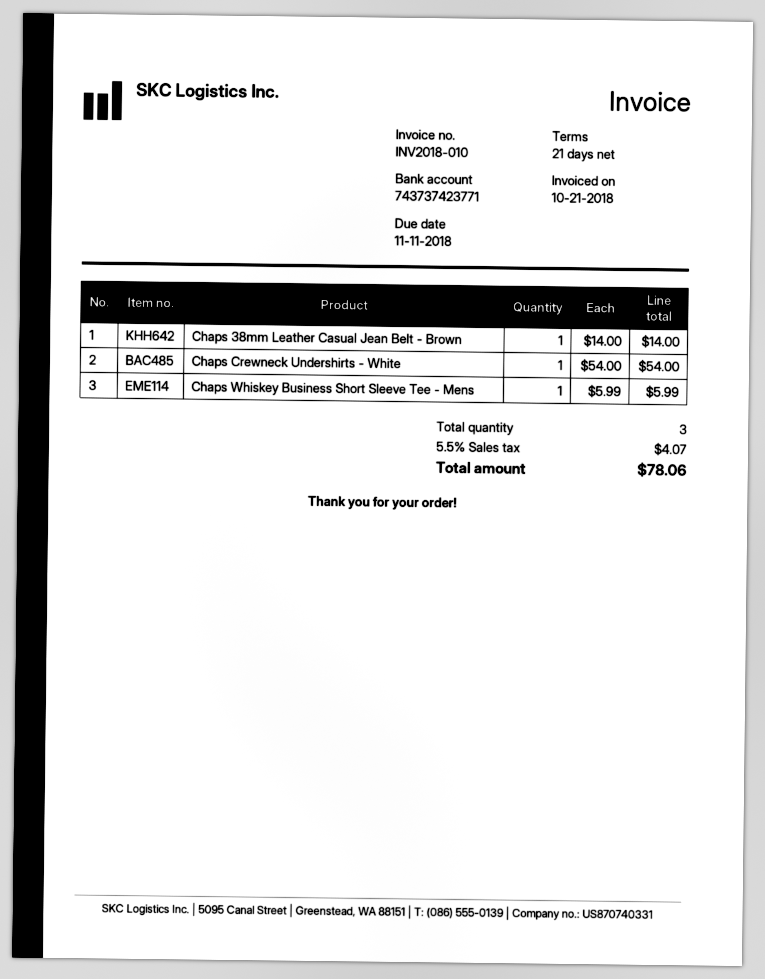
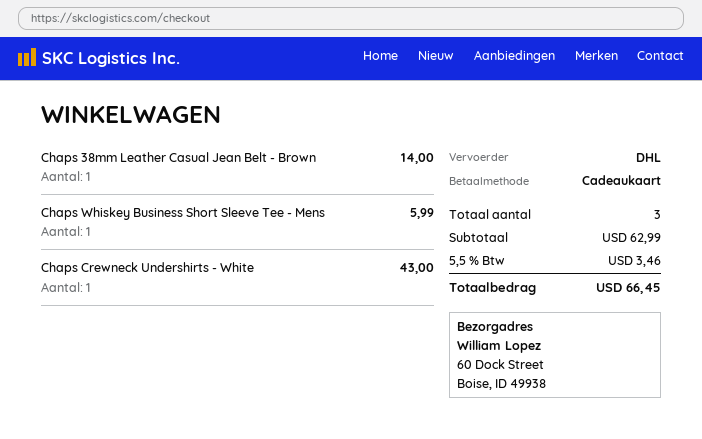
Chaps Crewneck Undershirts - White: 1 for 54.00 -> 1 for 43.00
tax: 5.5% = 4.07 -> 5.5% = 3.46
total: 78.06 -> 66.45

